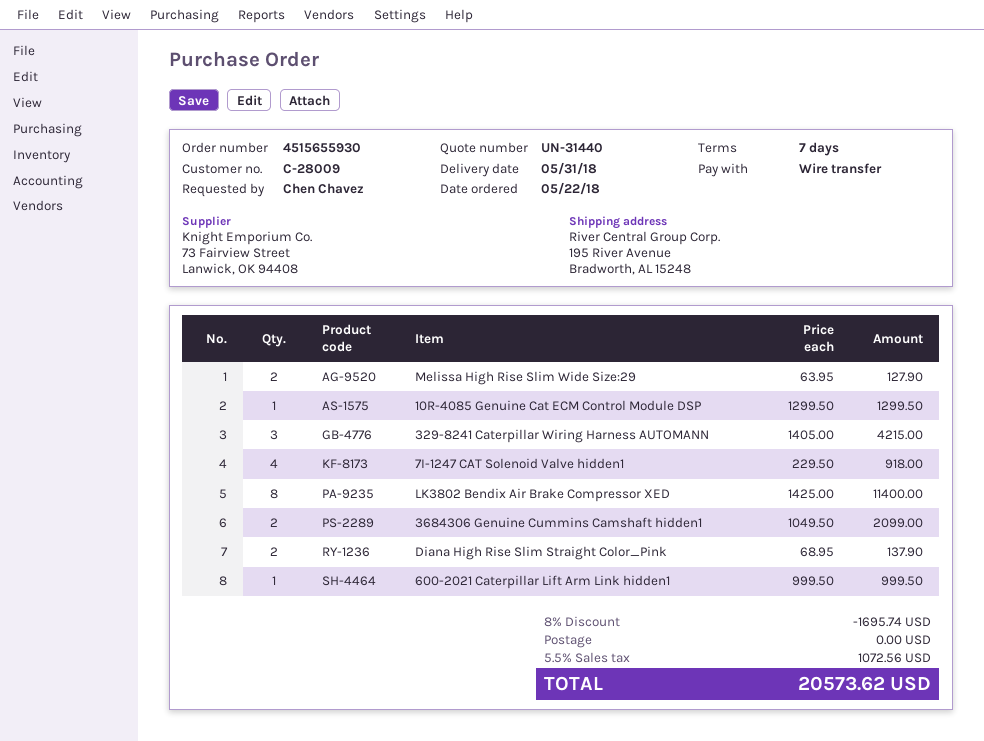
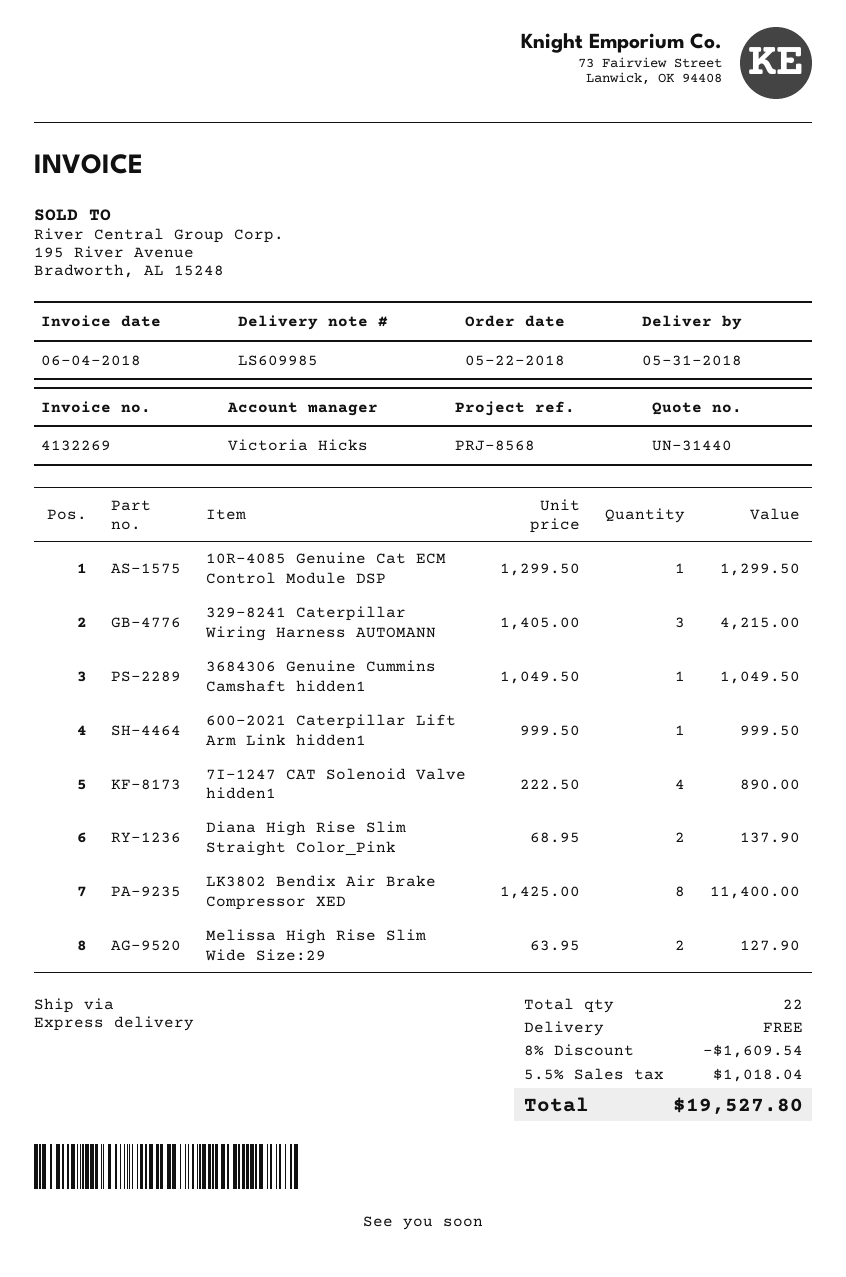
7I-1247 CAT Solenoid Valve hidden1: 4 x 229.50 = 918.00 -> 4 x 222.50 = 890.00
3684306 Genuine Cummins Camshaft hidden1: 2 x 1049.50 = 2099.00 -> 1 x 1049.50 = 1049.50
discount: 8% = 1695.74 -> 8% = 1609.54
tax: 5.5% = 1072.56 -> 5.5% = 1018.04
total: 20573.62 -> 19527.80

